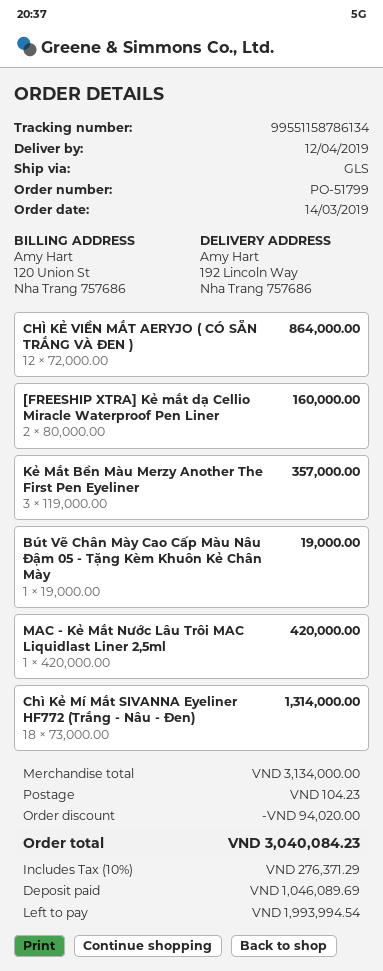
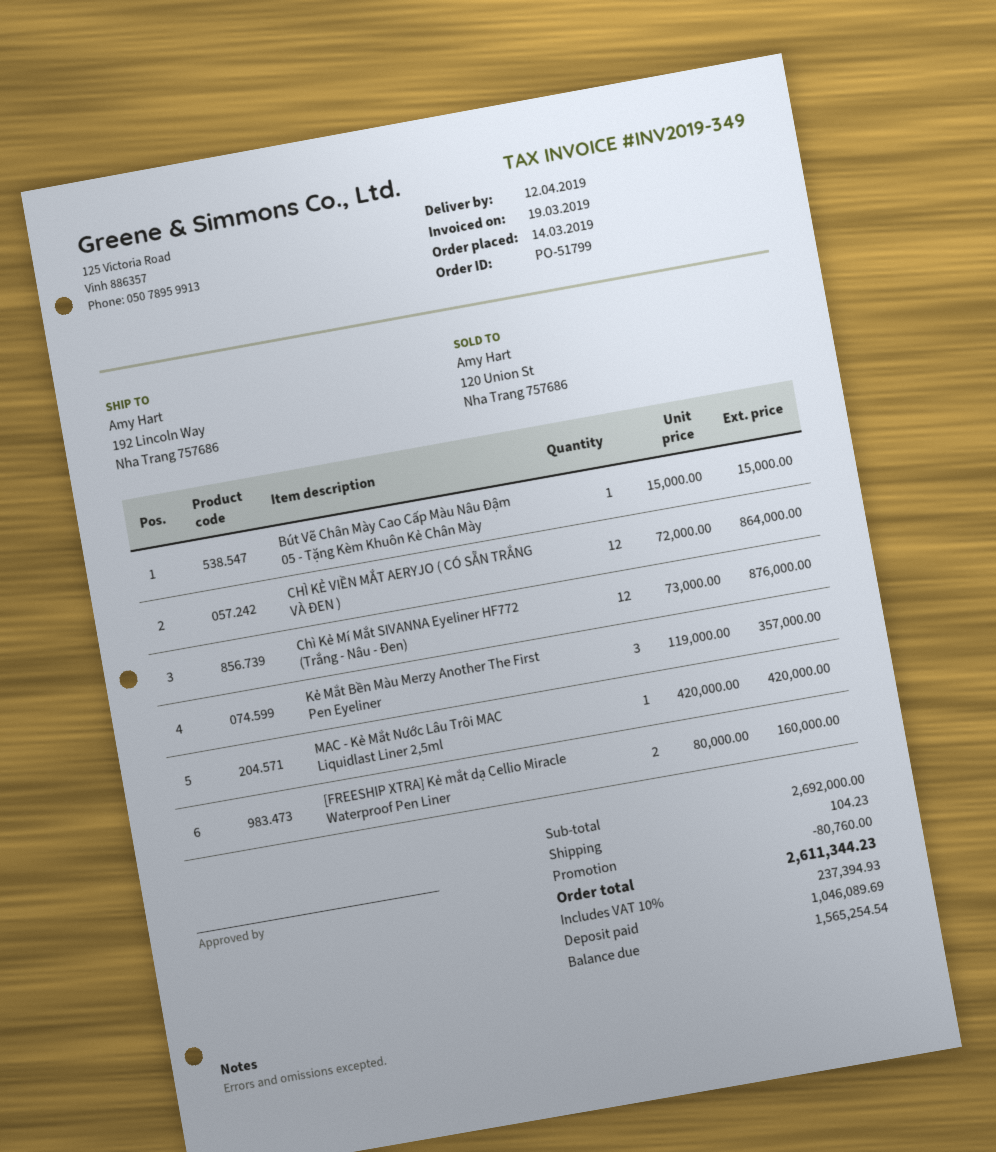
Bút Vẽ Chân Mày Cao Cấp Màu Nâu Đậm 05 - Tặng Kèm Khuôn Kẻ Chân Mày: 1 x 19000.00 = 19000.00 -> 1 x 15000.00 = 15000.00
Chì Kẻ Mí Mắt SIVANNA Eyeliner HF772 (Trắng - Nâu - Đen): 18 x 73000.00 = 1314000.00 -> 12 x 73000.00 = 876000.00
subtotal: 3134000.00 -> 2692000.00
discount: 94020.00 -> 80760.00
tax: 10% = 276371.29 -> 10% = 237394.93
total: 3040084.23 -> 2611344.23
balance: 1993994.54 -> 1565254.54

